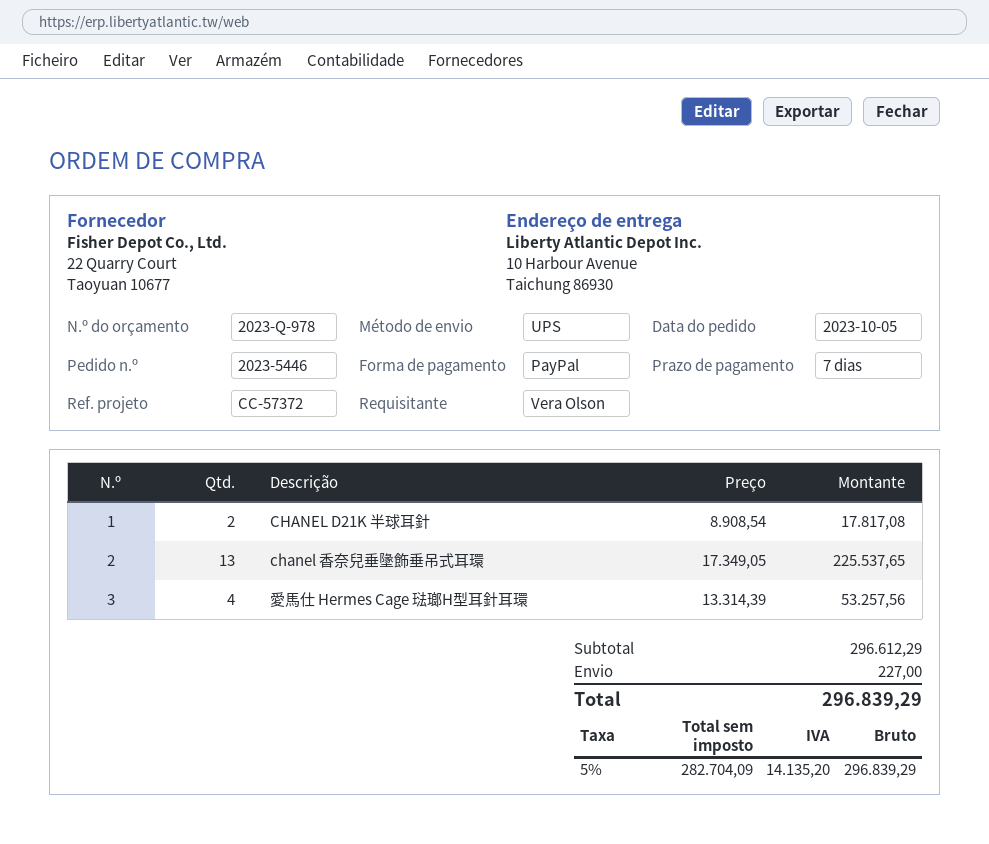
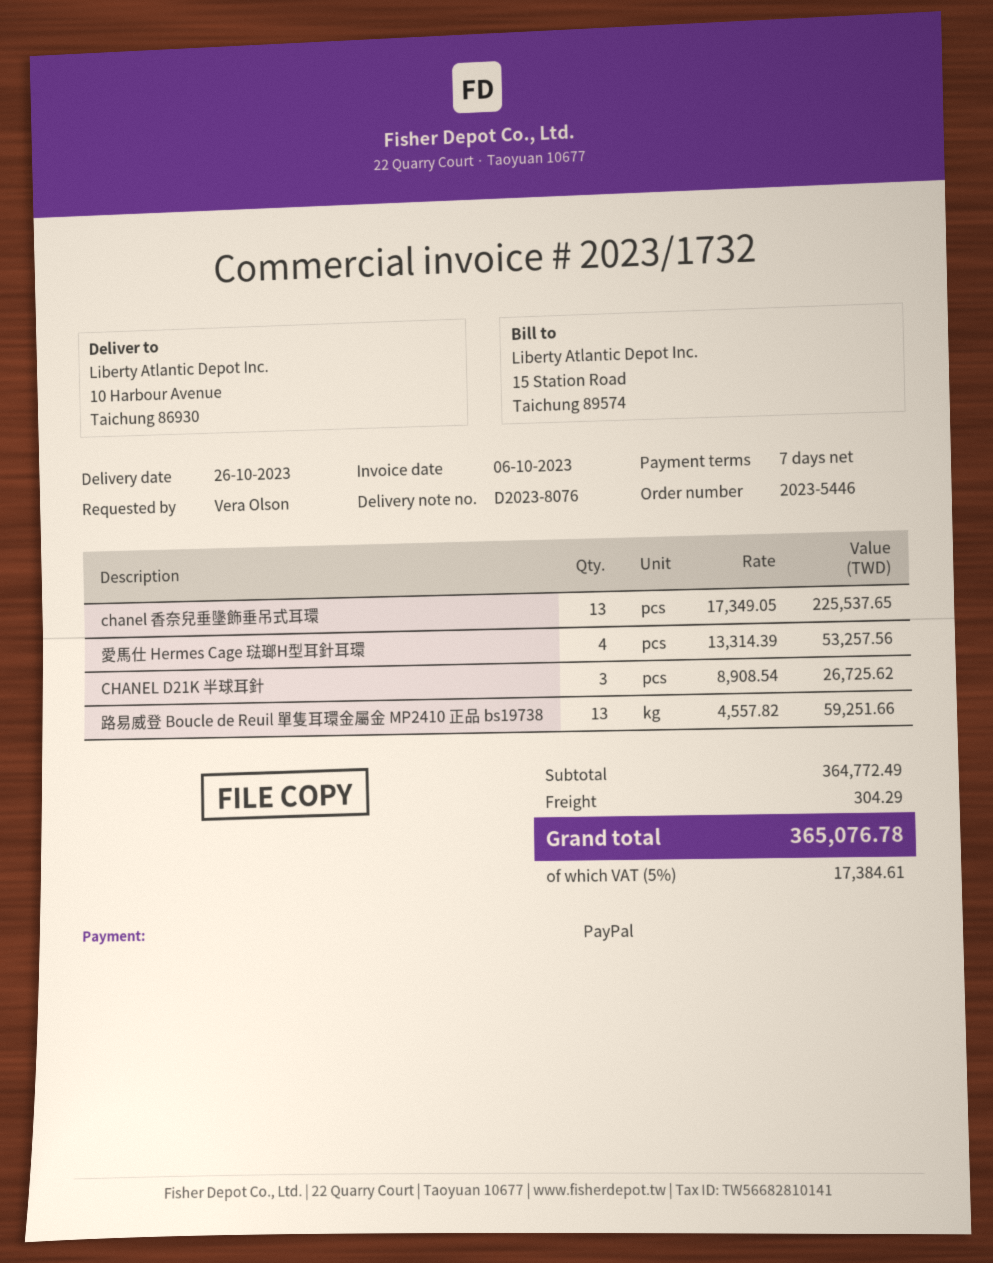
CHANEL D21K 半球耳針: 2 x 8908.54 = 17817.08 -> 3 x 8908.54 = 26725.62
路易威登 Boucle de Reuil 單隻耳環金屬金 MP2410 正品 bs19738: none -> 13 x 4557.82 = 59251.66
subtotal: 296612.29 -> 364772.49
shipping: 227.00 -> 304.29
tax: 5% = 14135.20 -> 5% = 17384.61
total: 296839.29 -> 365076.78

